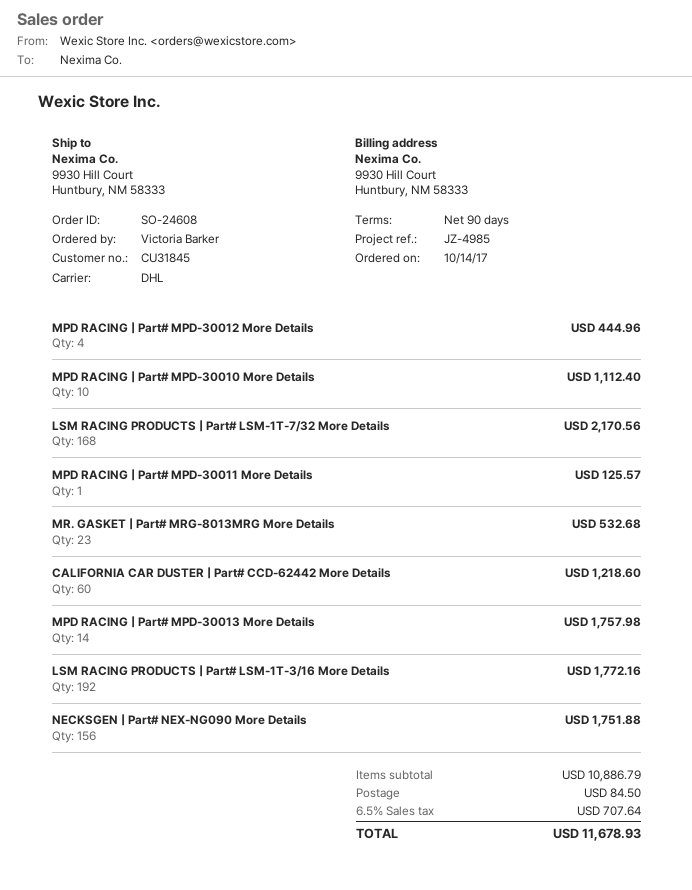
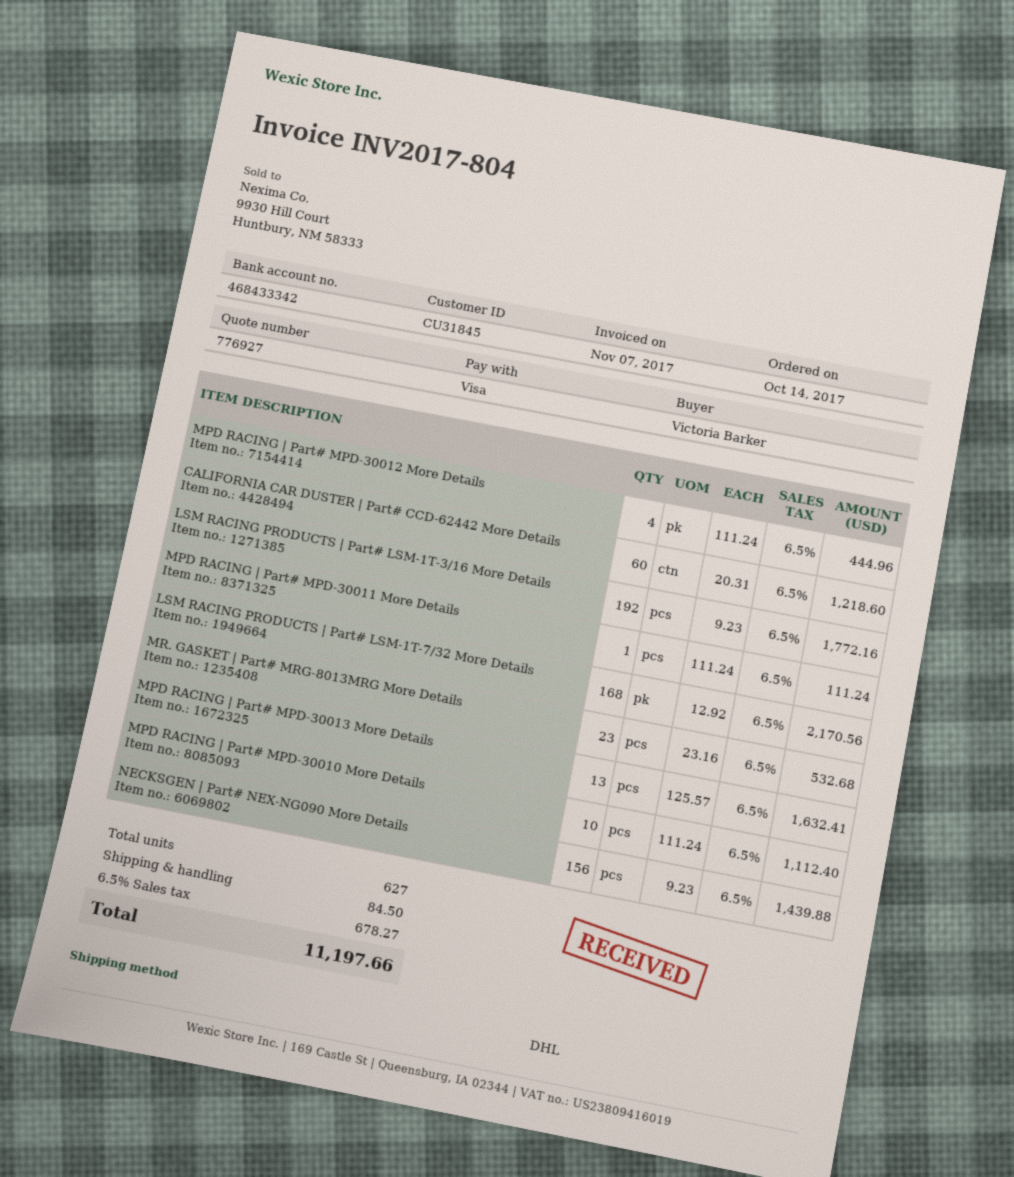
MPD RACING | Part# MPD-30011 More Details: 1 for 125.57 -> 1 for 111.24
MPD RACING | Part# MPD-30013 More Details: 14 for 1757.98 -> 13 for 1632.41
NECKSGEN | Part# NEX-NG090 More Details: 156 for 1751.88 -> 156 for 1439.88
tax: 6.5% = 707.64 -> 6.5% = 678.27
total: 11678.93 -> 11197.66

